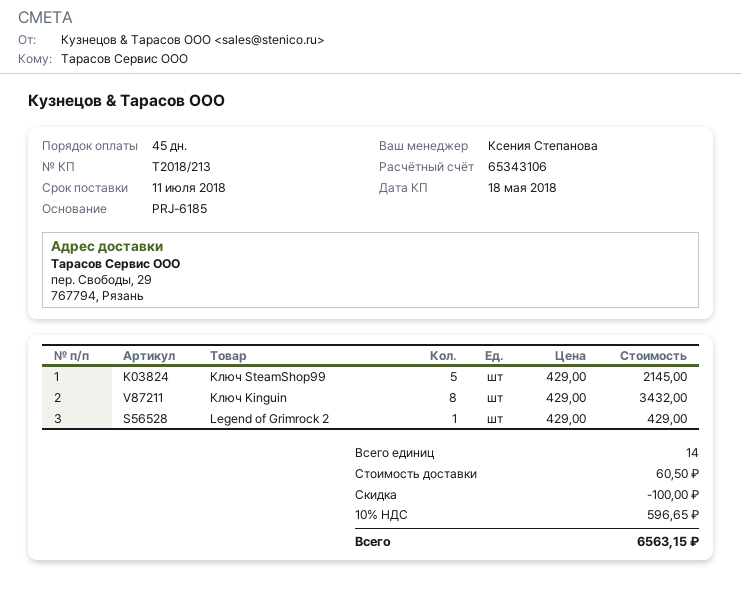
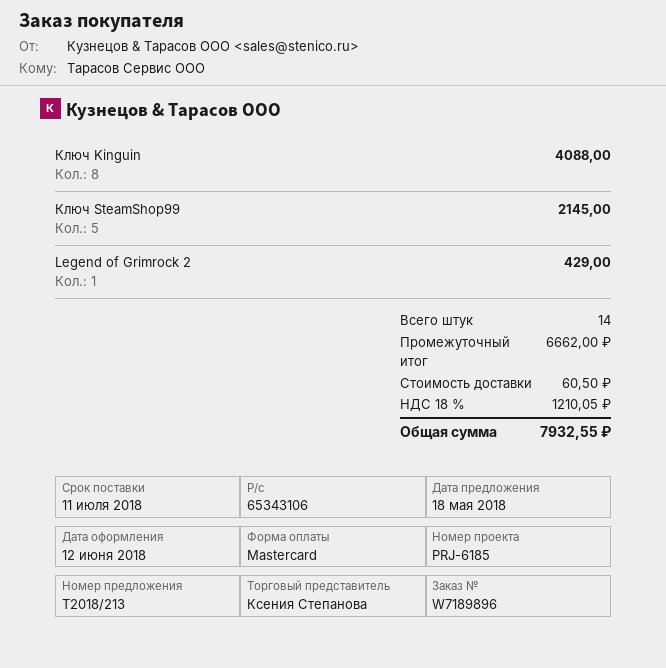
Ключ Kinguin: 8 for 3432.00 -> 8 for 4088.00
discount: 100.00 -> none
tax: 10% = 596.65 -> 18% = 1210.05
total: 6563.15 -> 7932.55

